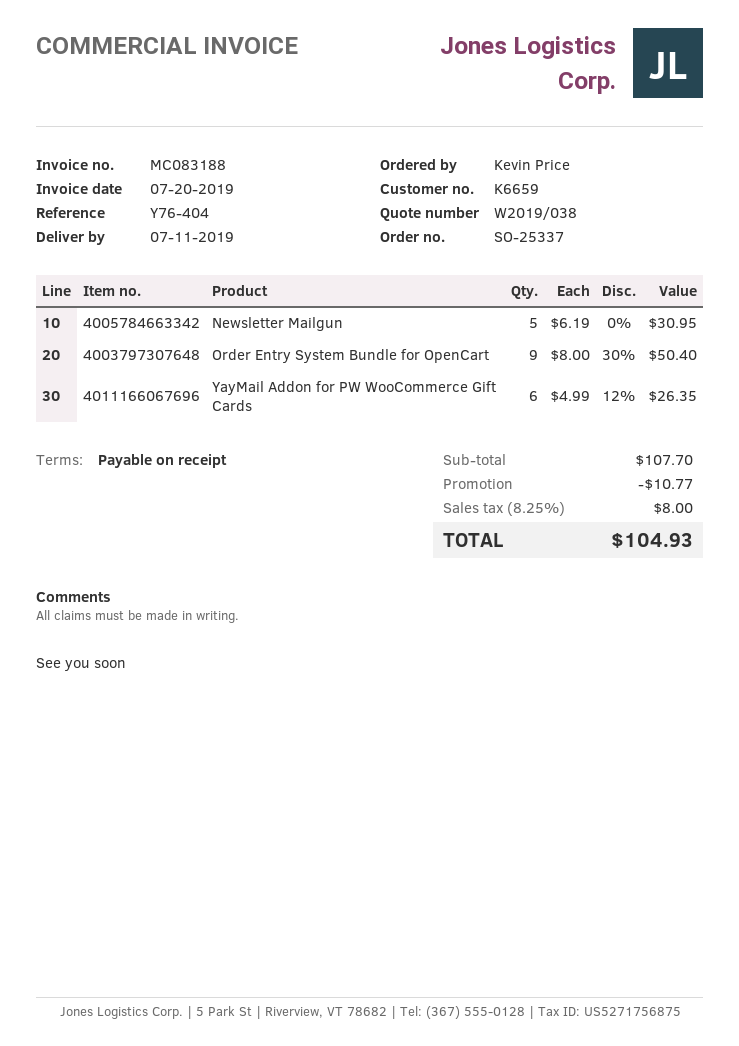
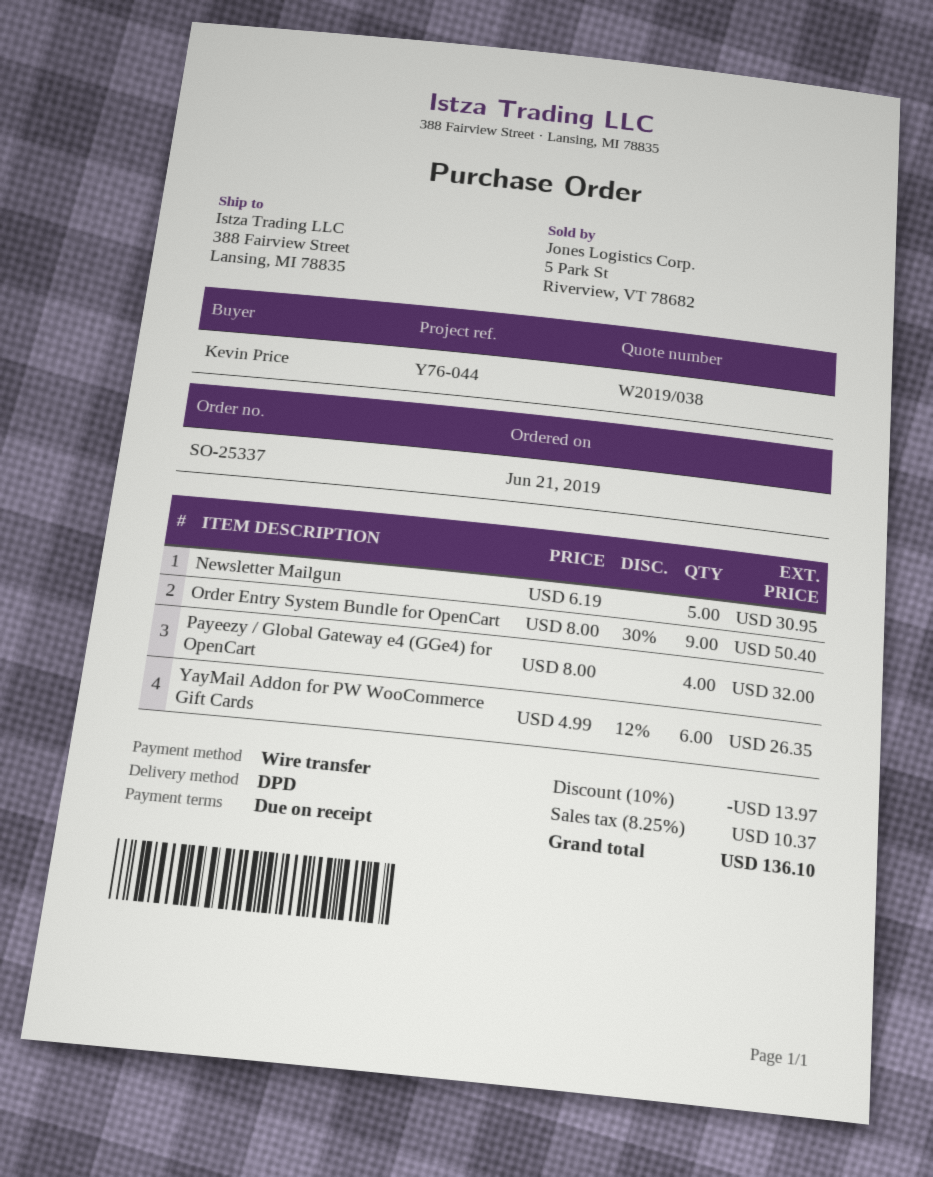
reference: Y76-404 -> Y76-044
Payeezy / Global Gateway e4 (GGe4) for OpenCart: none -> 4 x 8.00 = 32.00
discount: 10.77 -> 13.97
tax: 8.25% = 8.00 -> 8.25% = 10.37
total: 104.93 -> 136.10

